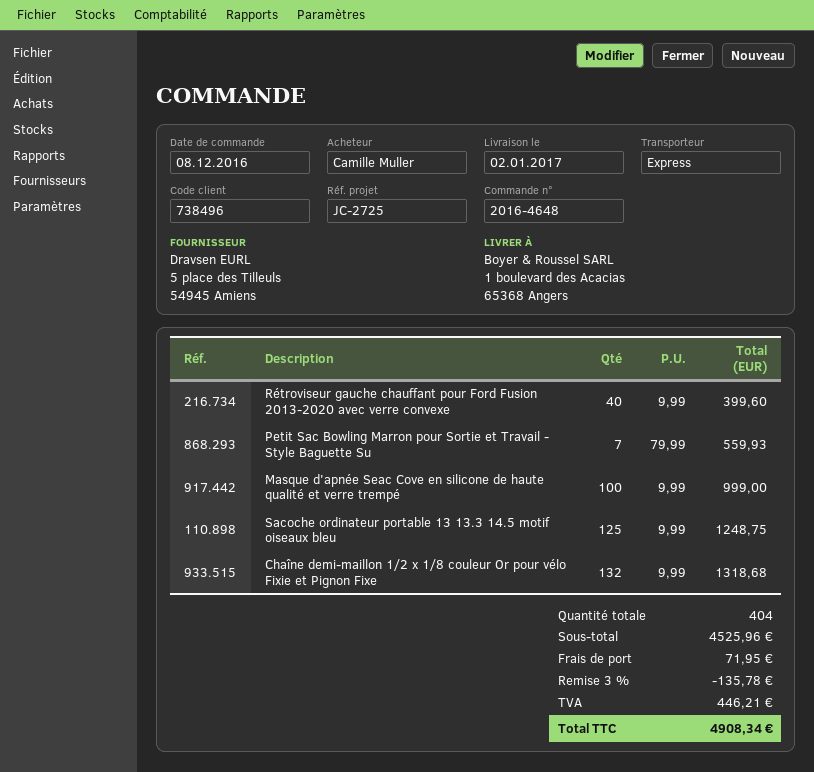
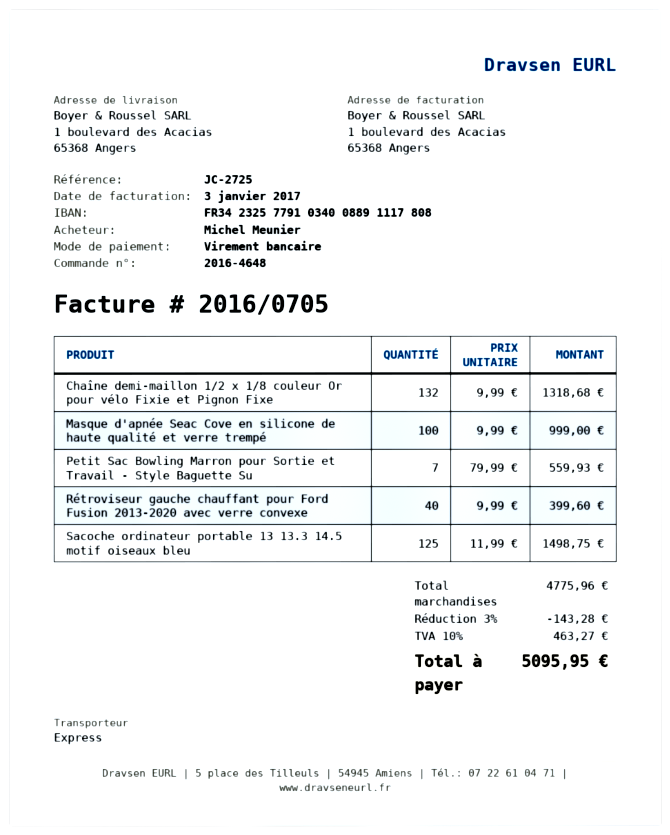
ordered by: Camille Muller -> Michel Meunier
Sacoche ordinateur portable 13 13.3 14.5 motif oiseaux bleu: 125 x 9.99 = 1248.75 -> 125 x 11.99 = 1498.75
subtotal: 4525.96 -> 4775.96
discount: 3% = 135.78 -> 3% = 143.28
shipping: 71.95 -> none
tax: 446.21 -> 463.27
total: 4908.34 -> 5095.95

